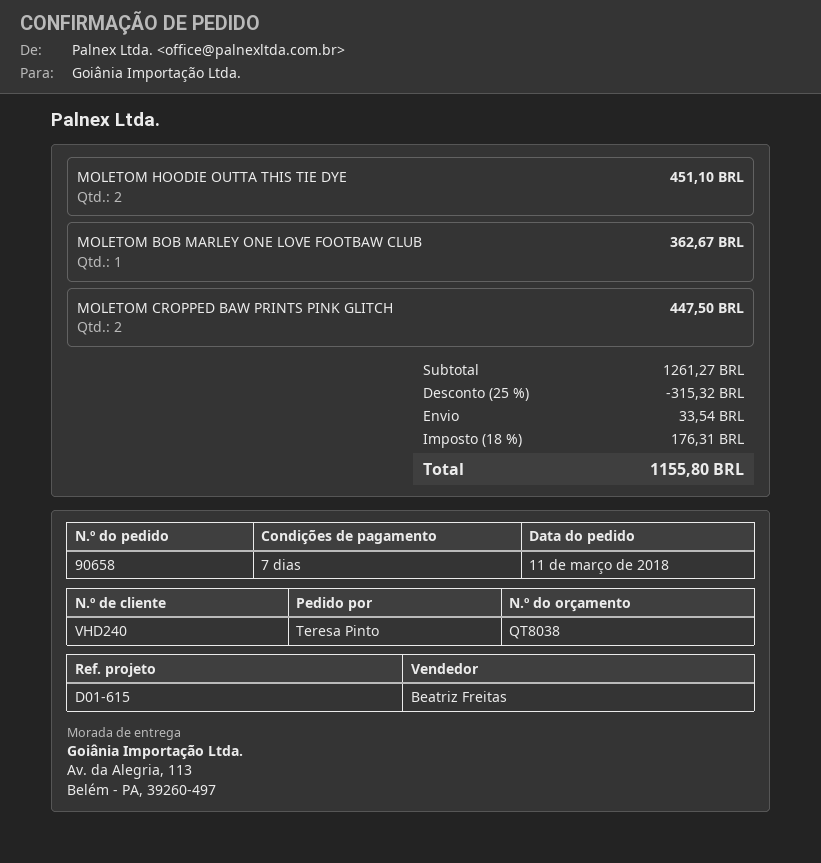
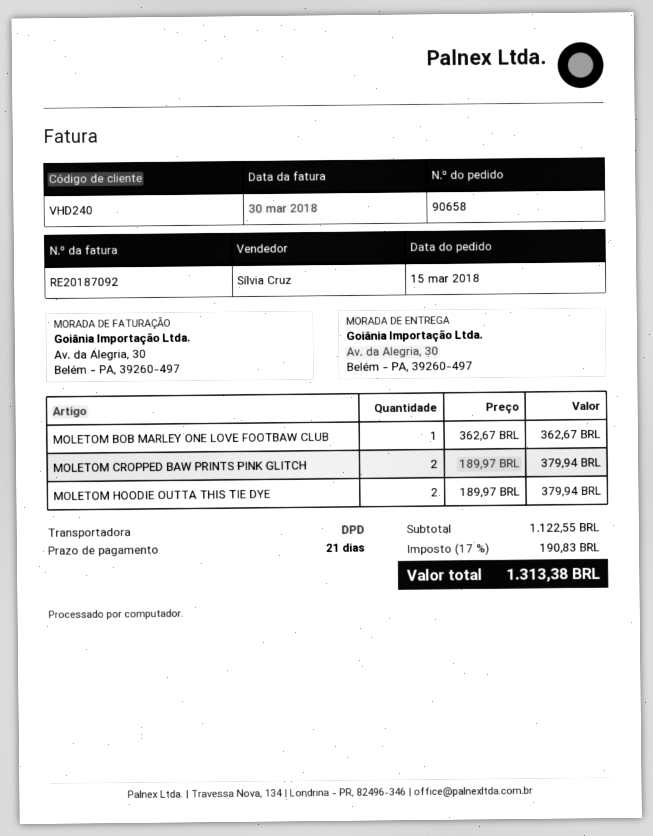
order date: 2018-03-11 -> 2018-03-15
payment terms: 7 days -> 21 days
sales rep: Beatriz Freitas -> Sílvia Cruz
ship to: Av. da Alegria, 113, Belém - PA, 39260-497 -> Av. da Alegria, 30, Belém - PA, 39260-497
MOLETOM HOODIE OUTTA THIS TIE DYE: 2 for 451.10 -> 2 for 379.94
MOLETOM CROPPED BAW PRINTS PINK GLITCH: 2 for 447.50 -> 2 for 379.94
subtotal: 1261.27 -> 1122.55
discount: 25% = 315.32 -> none
shipping: 33.54 -> none
tax: 18% = 176.31 -> 17% = 190.83
total: 1155.80 -> 1313.38

